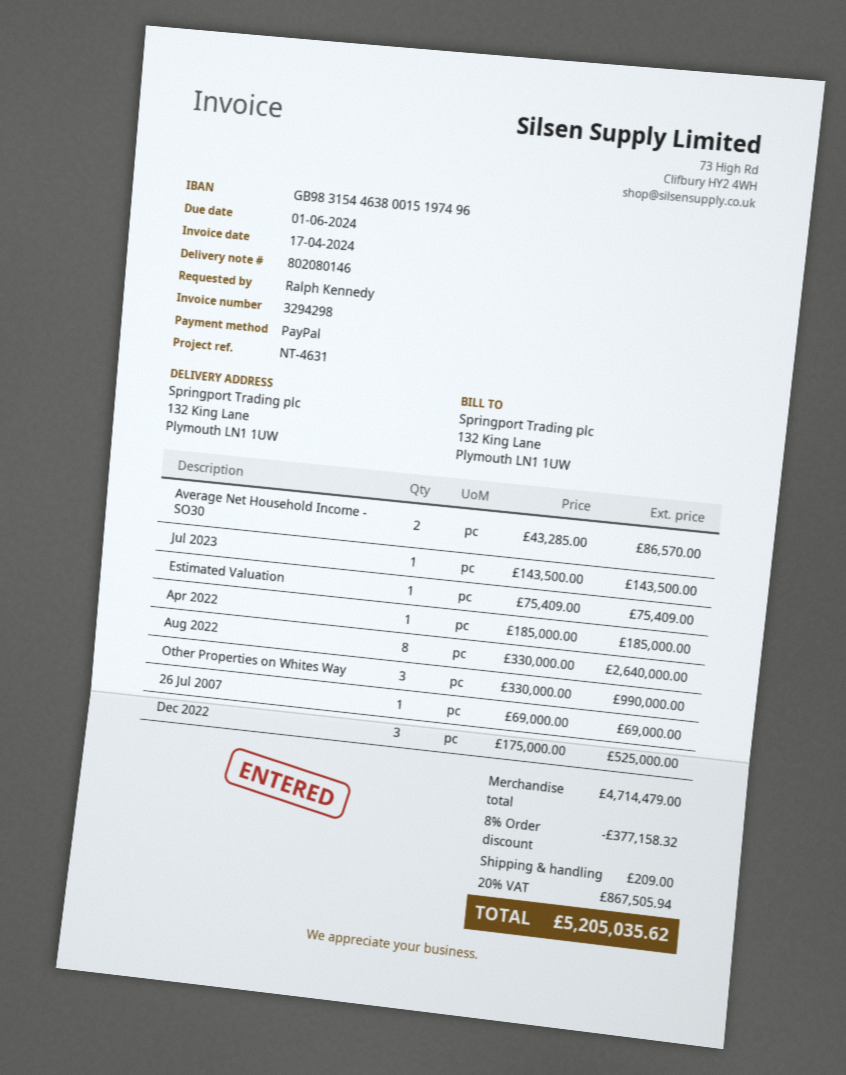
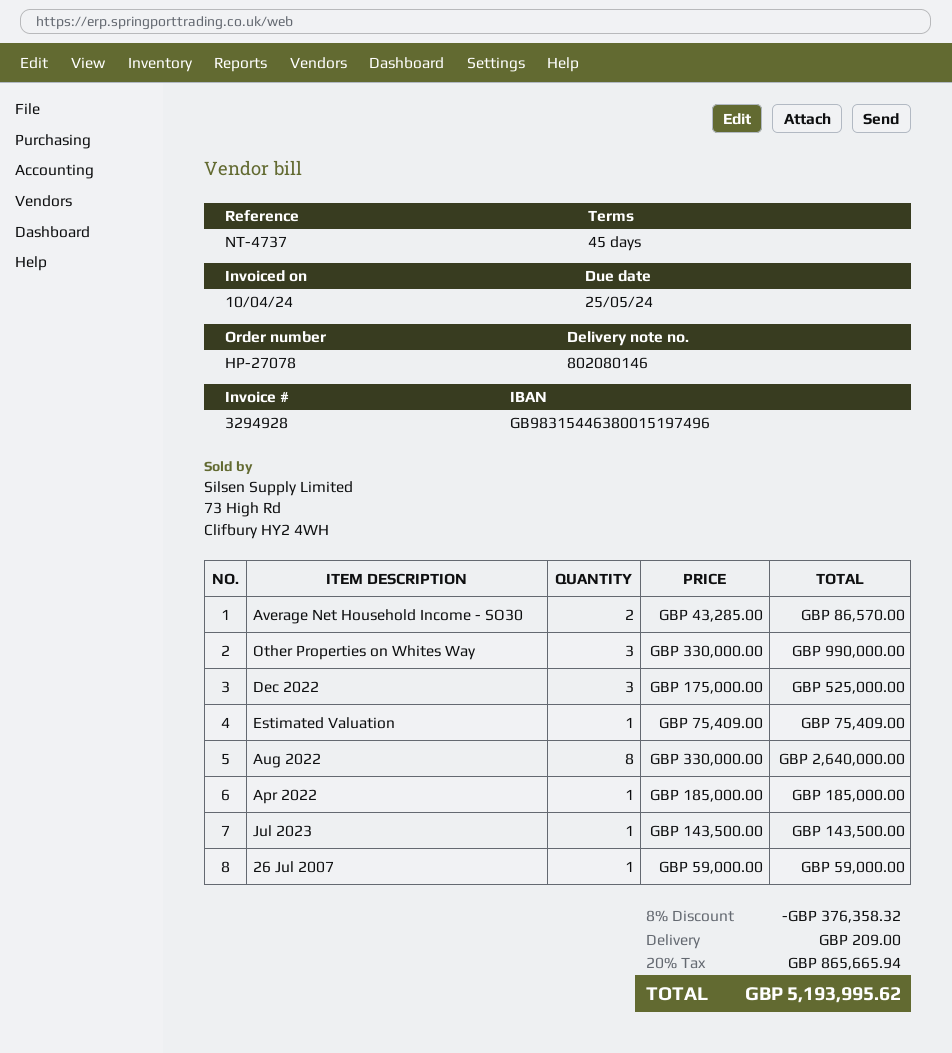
invoice number: 3294298 -> 3294928
invoice date: 2024-04-17 -> 2024-04-10
due date: 2024-06-01 -> 2024-05-25
reference: NT-4631 -> NT-4737
26 Jul 2007: 1 x 69000.00 = 69000.00 -> 1 x 59000.00 = 59000.00
discount: 8% = 377158.32 -> 8% = 376358.32
tax: 20% = 867505.94 -> 20% = 865665.94
total: 5205035.62 -> 5193995.62

